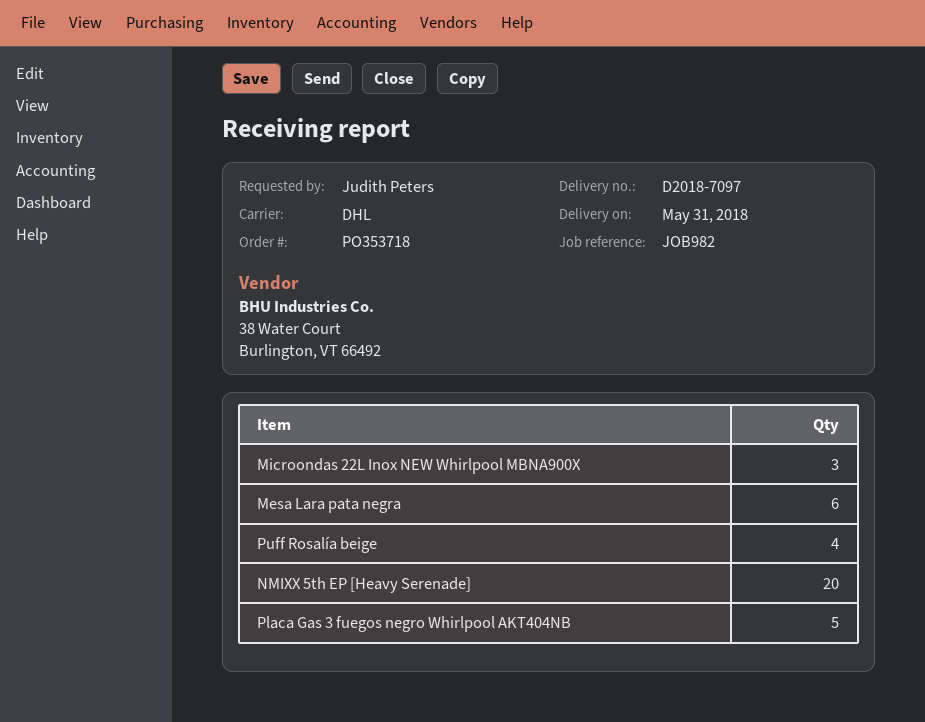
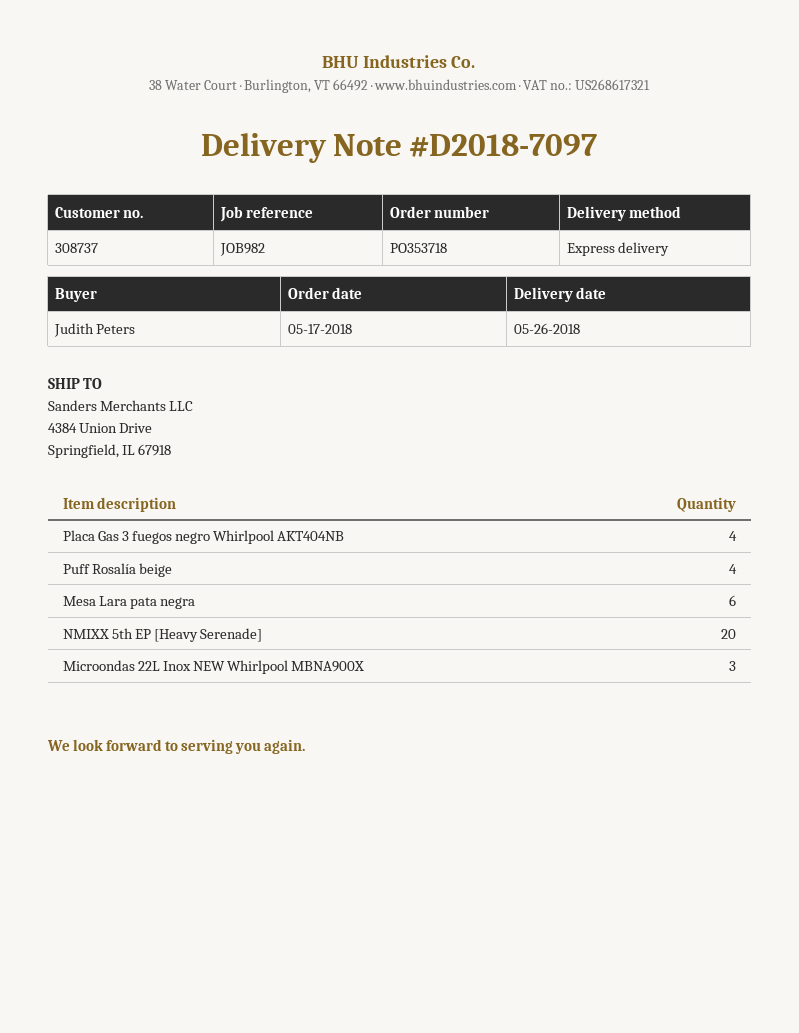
delivery date: 2018-05-31 -> 2018-05-26
shipping method: DHL -> express
Placa Gas 3 fuegos negro Whirlpool AKT404NB: 5 -> 4

